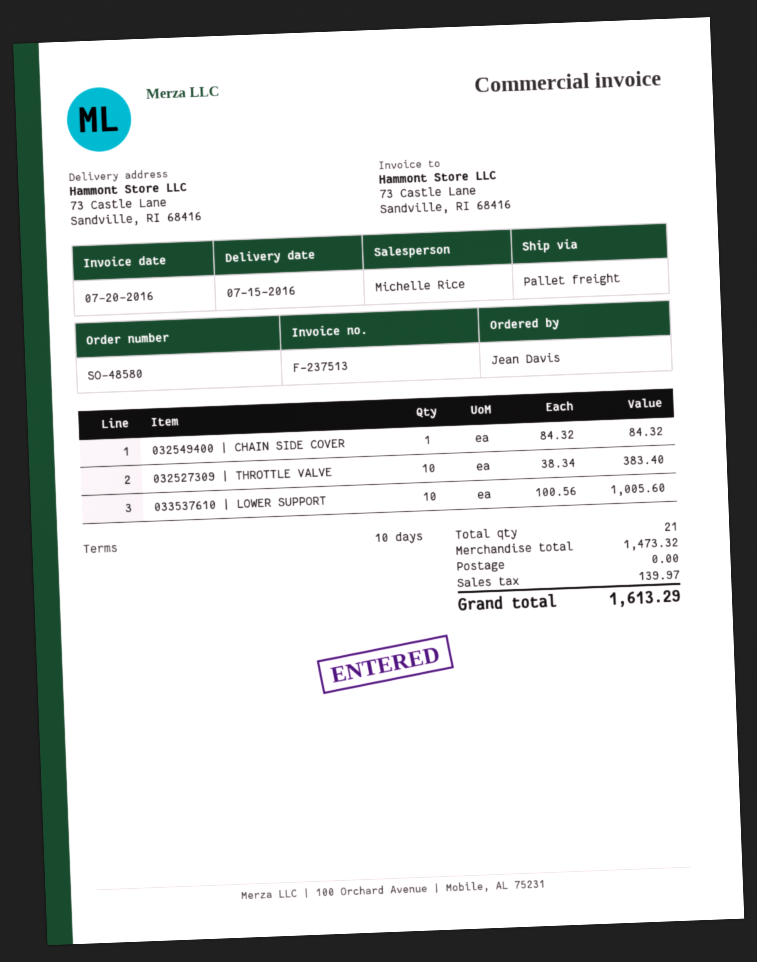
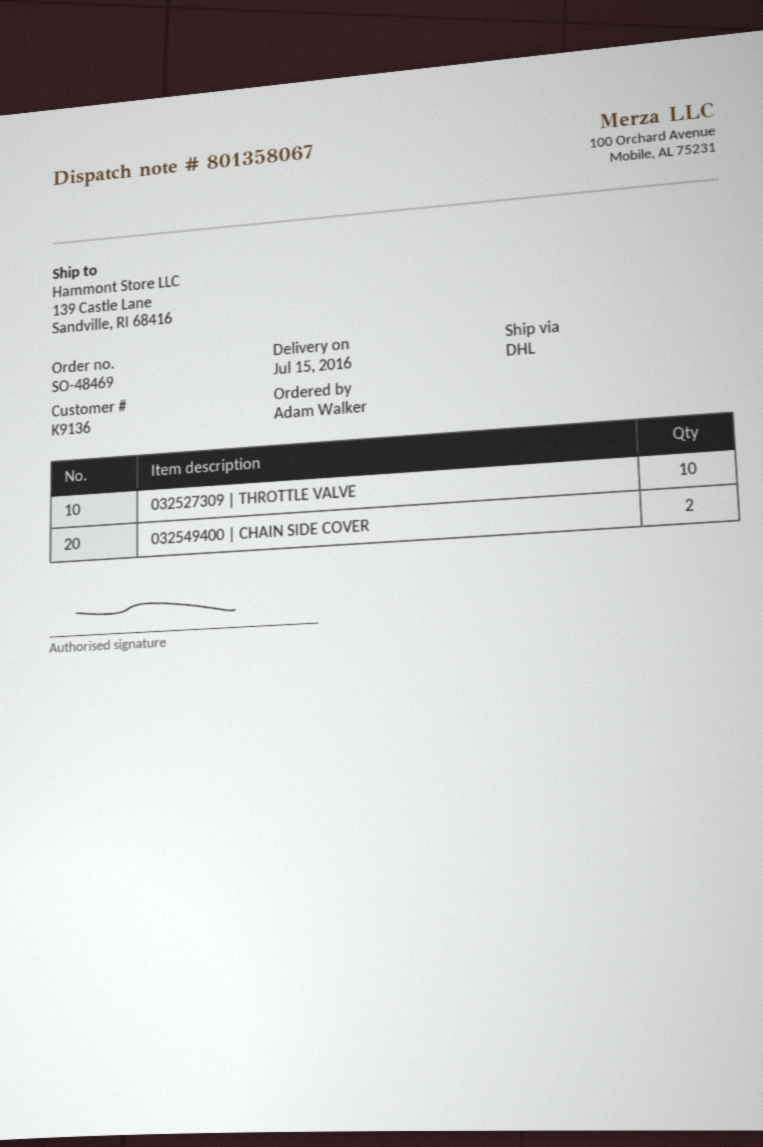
order number: SO-48580 -> SO-48469
ordered by: Jean Davis -> Adam Walker
shipping method: pallet freight -> DHL
ship to: 73 Castle Lane, Sandville, RI 68416 -> 139 Castle Lane, Sandville, RI 68416
032549400 | CHAIN SIDE COVER: 1 -> 2
033537610 | LOWER SUPPORT: 10 -> none

